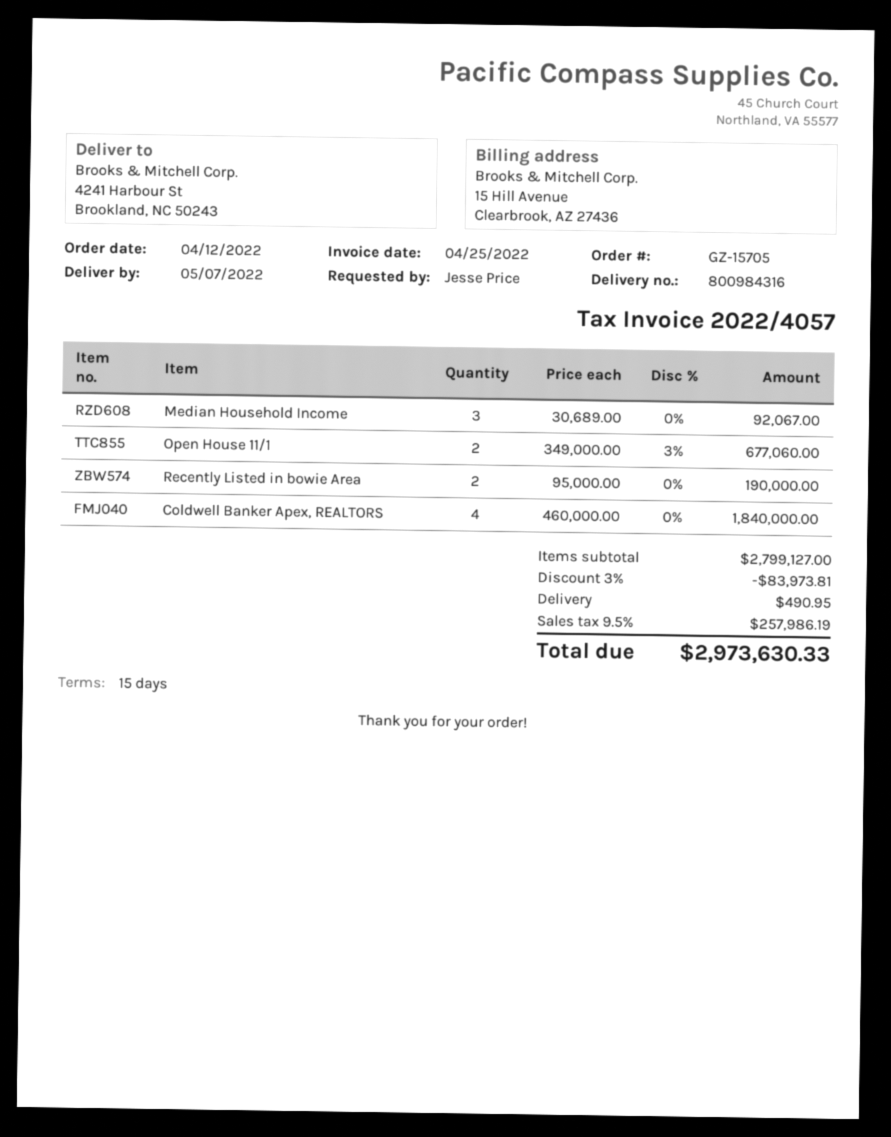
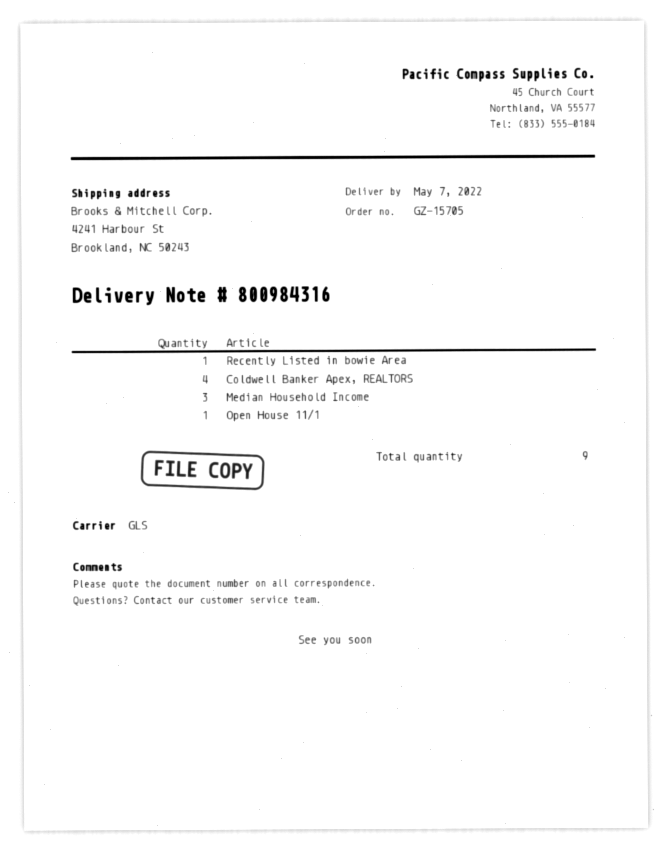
Open House 11/1: 2 -> 1
Recently Listed in bowie Area: 2 -> 1

